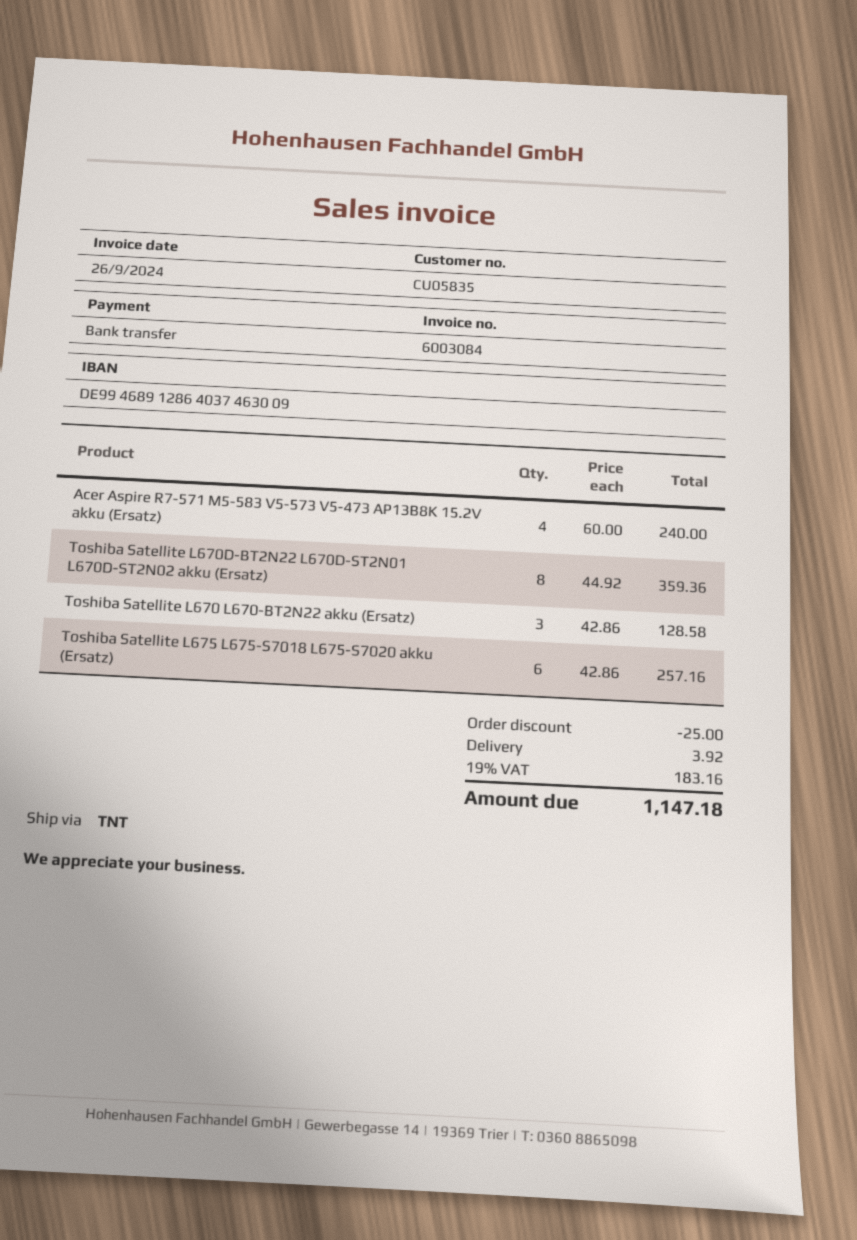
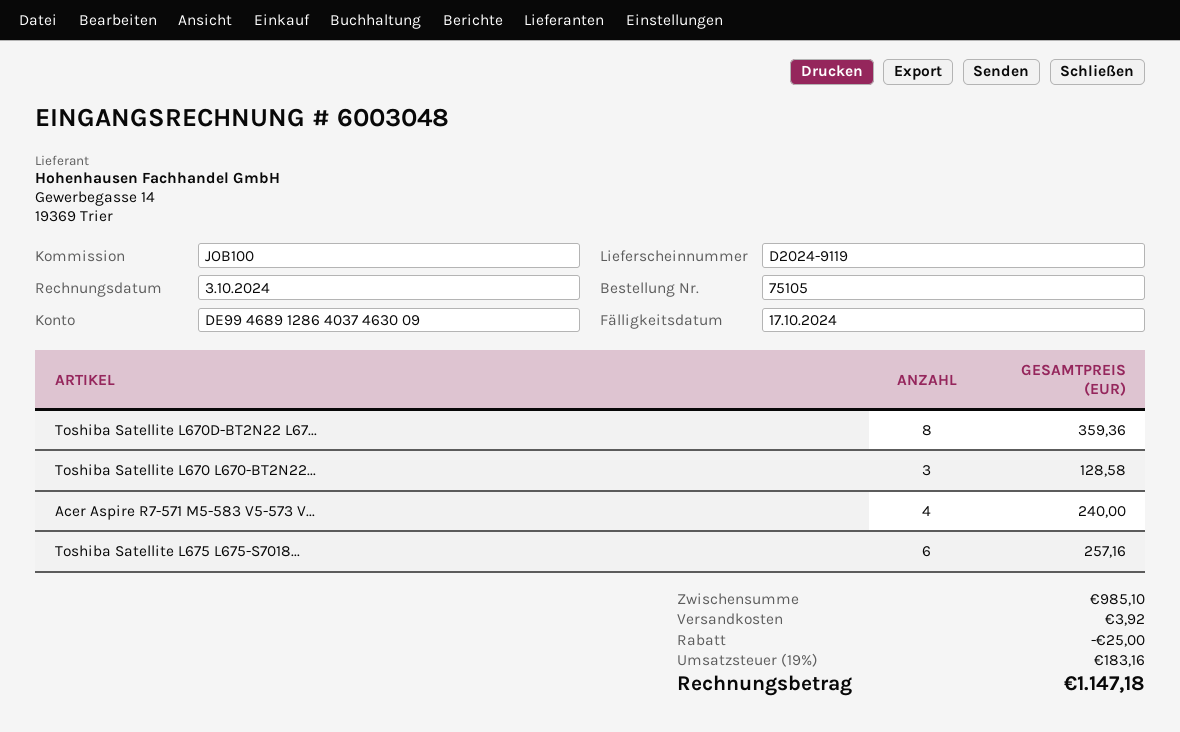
invoice number: 6003084 -> 6003048
invoice date: 2024-09-26 -> 2024-10-03

